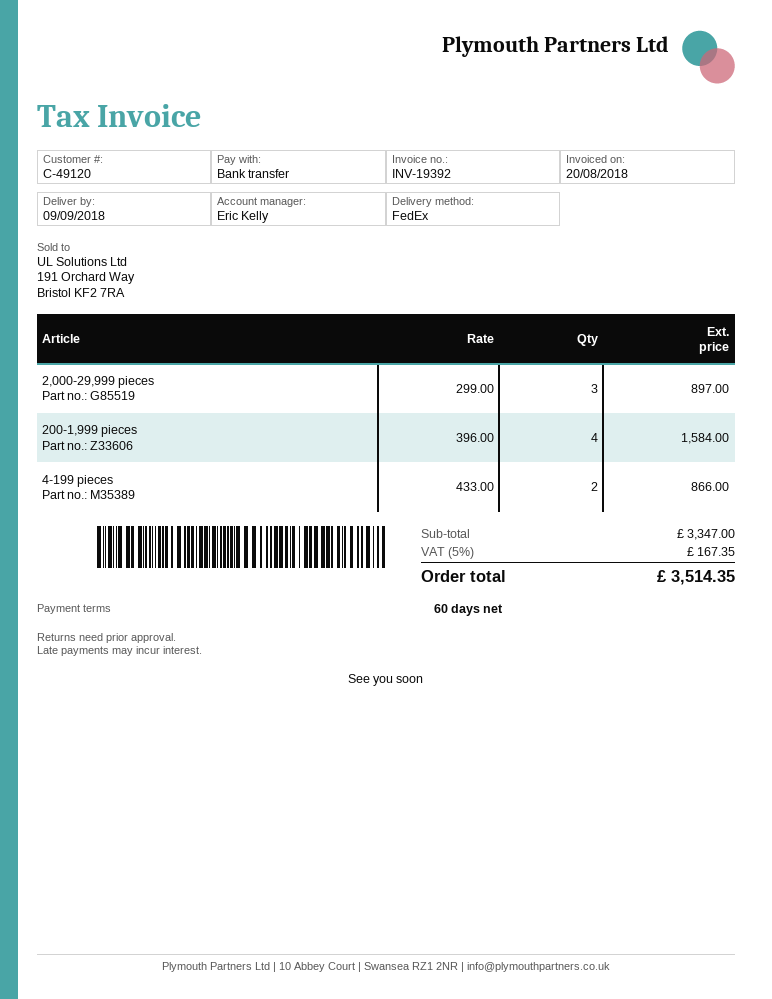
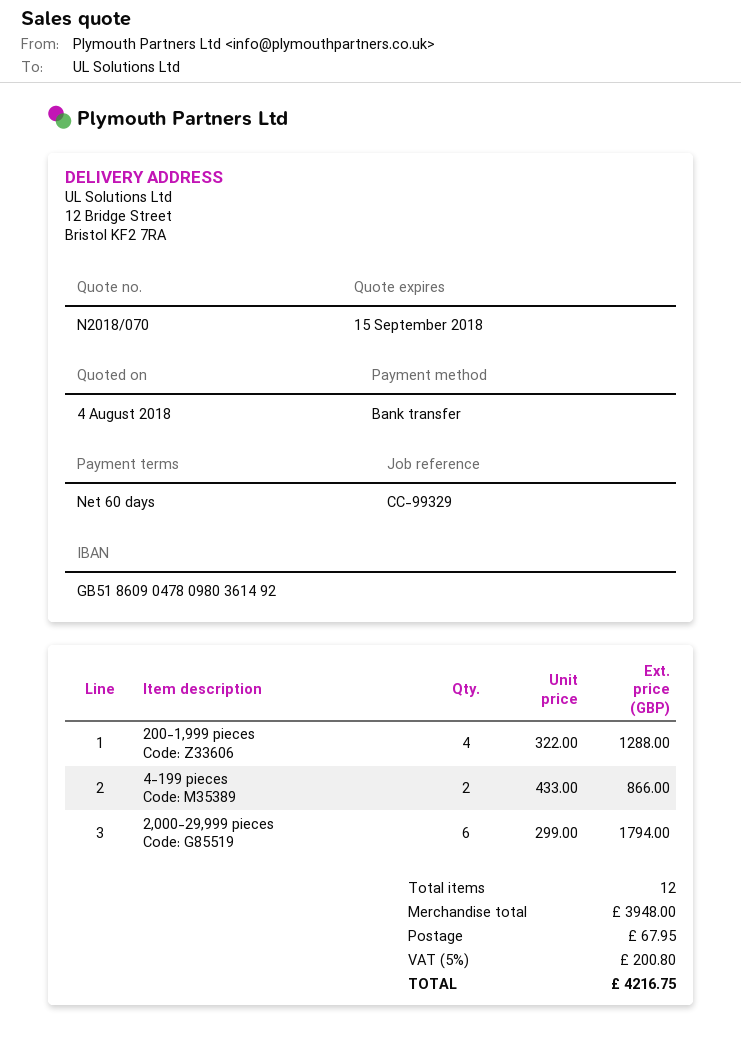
2,000-29,999 pieces: 3 x 299.00 = 897.00 -> 6 x 299.00 = 1794.00
200-1,999 pieces: 4 x 396.00 = 1584.00 -> 4 x 322.00 = 1288.00
subtotal: 3347.00 -> 3948.00
shipping: none -> 67.95
tax: 5% = 167.35 -> 5% = 200.80
total: 3514.35 -> 4216.75

